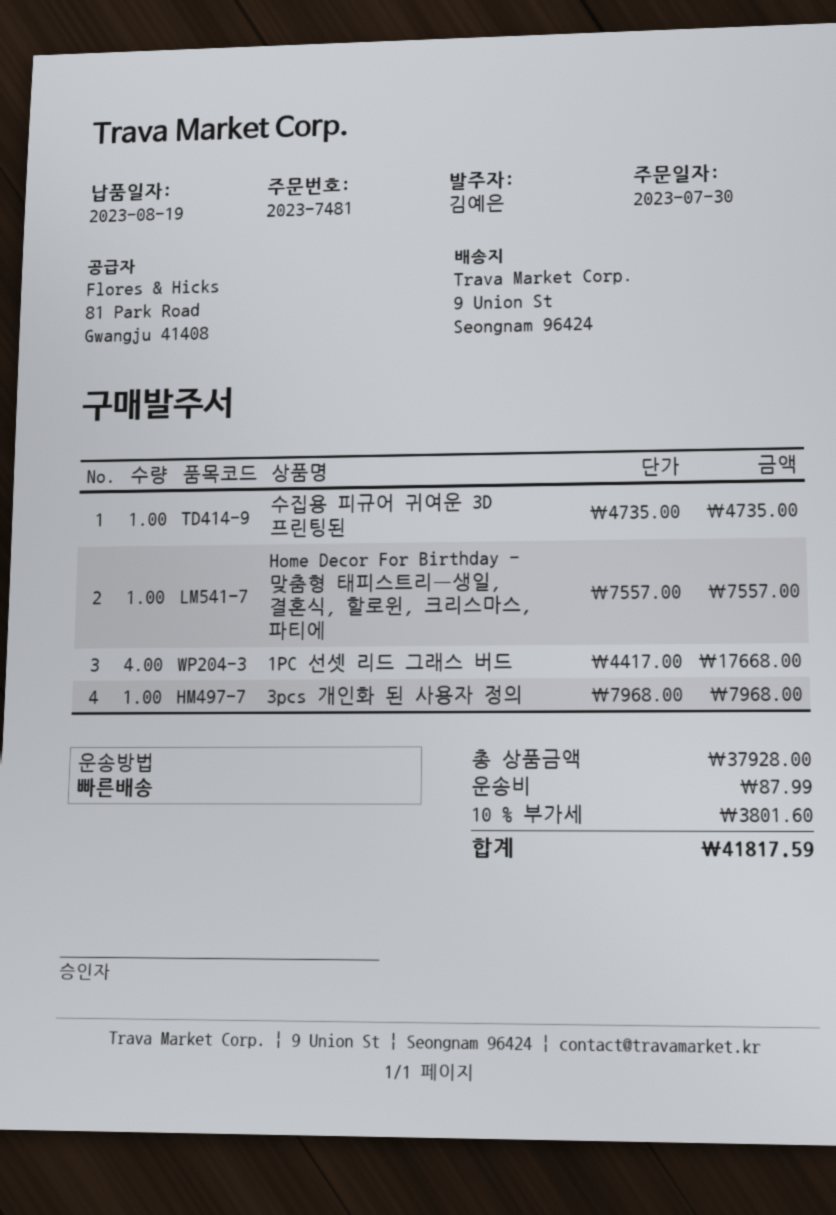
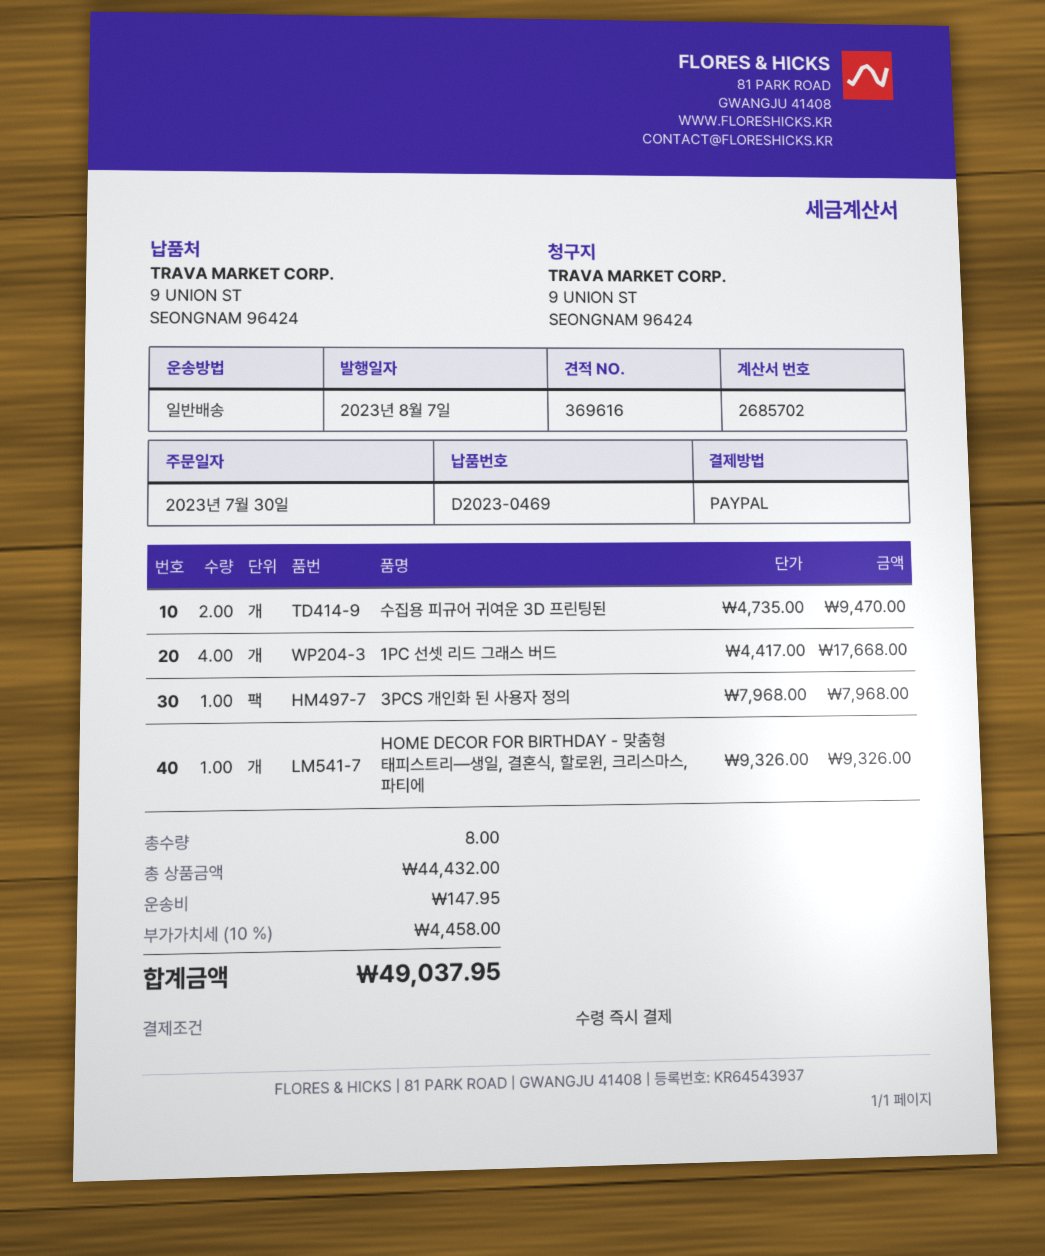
shipping method: express -> standard
수집용 피규어 귀여운 3D 프린팅된: 1 x 4735.00 = 4735.00 -> 2 x 4735.00 = 9470.00
Home Decor For Birthday - 맞춤형 태피스트리—생일, 결혼식, 할로윈, 크리스마스, 파티에: 1 x 7557.00 = 7557.00 -> 1 x 9326.00 = 9326.00
subtotal: 37928.00 -> 44432.00
shipping: 87.99 -> 147.95
tax: 10% = 3801.60 -> 10% = 4458.00
total: 41817.59 -> 49037.95

